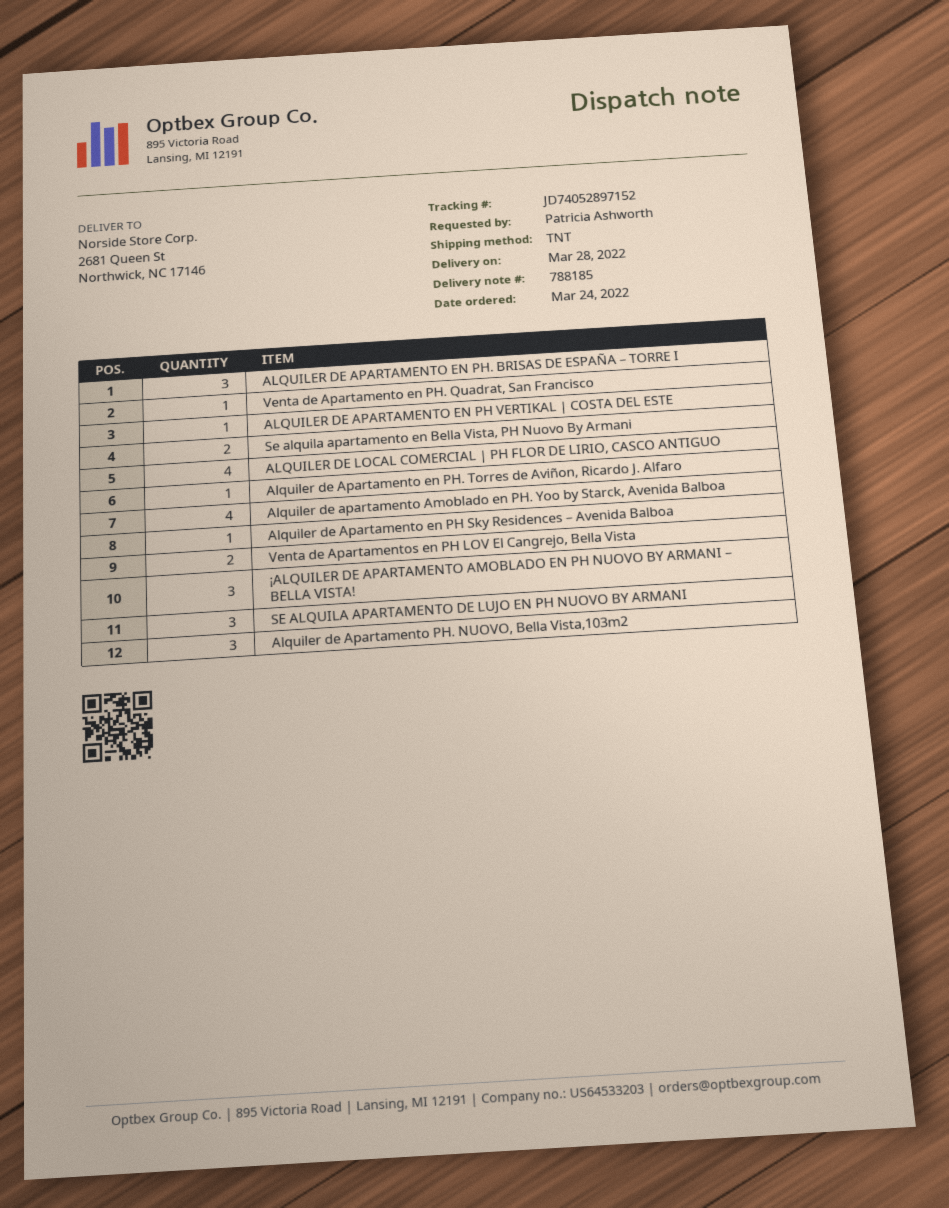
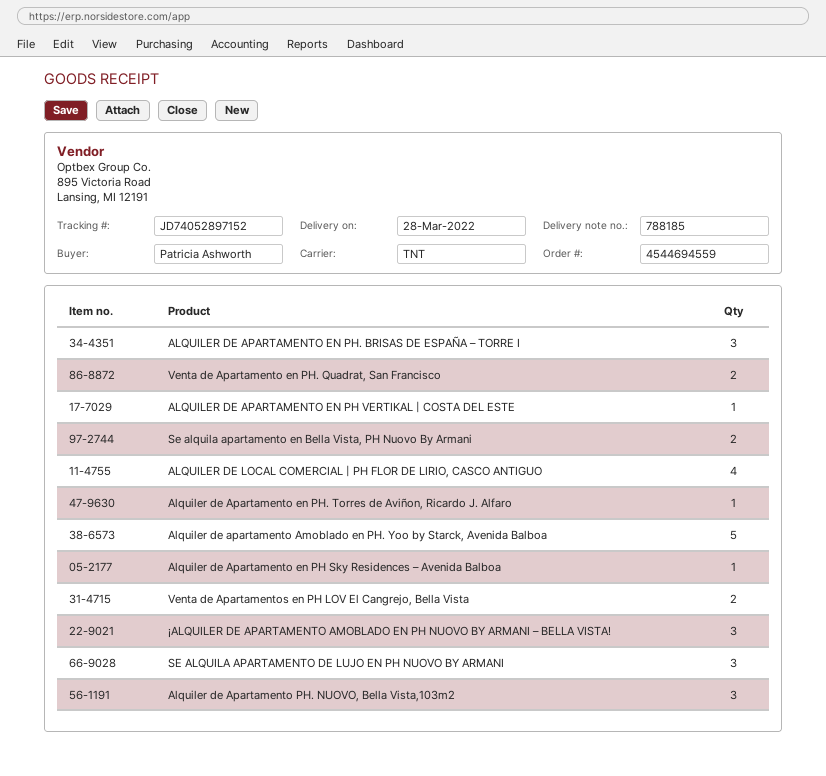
Venta de Apartamento en PH. Quadrat, San Francisco: 1 -> 2
Alquiler de apartamento Amoblado en PH. Yoo by Starck, Avenida Balboa: 4 -> 5

